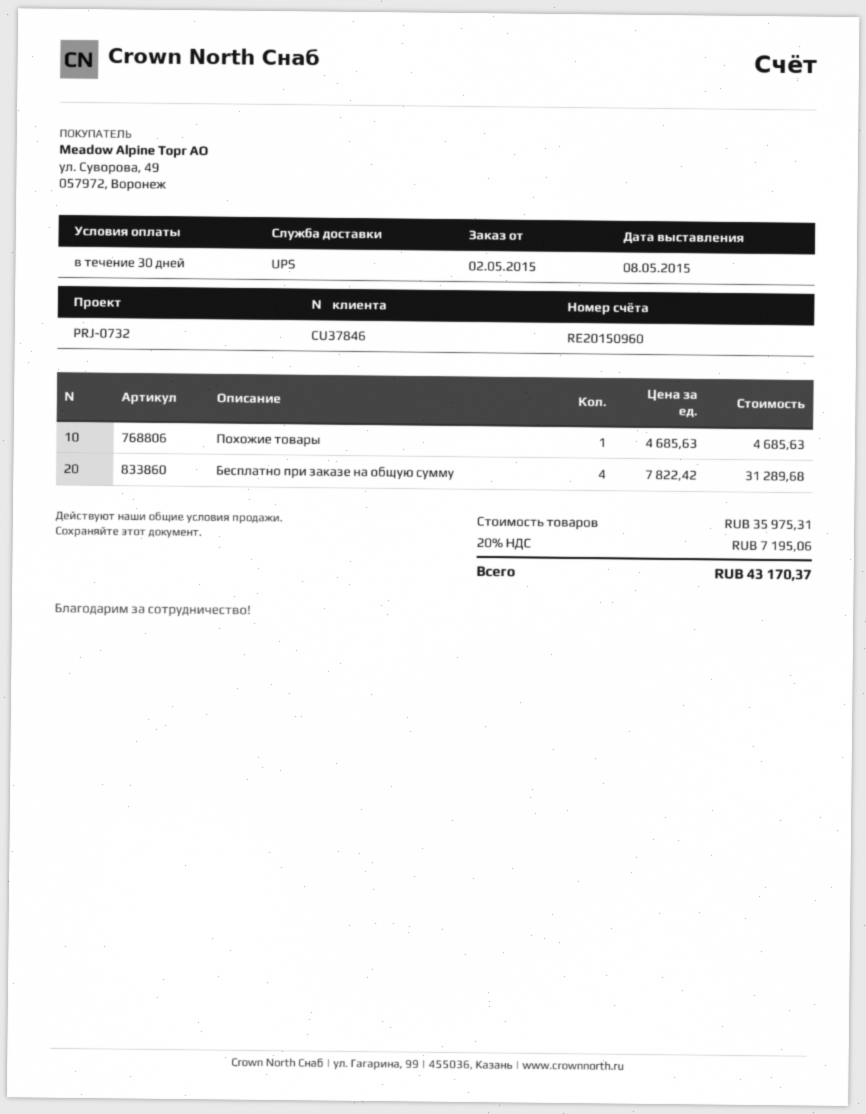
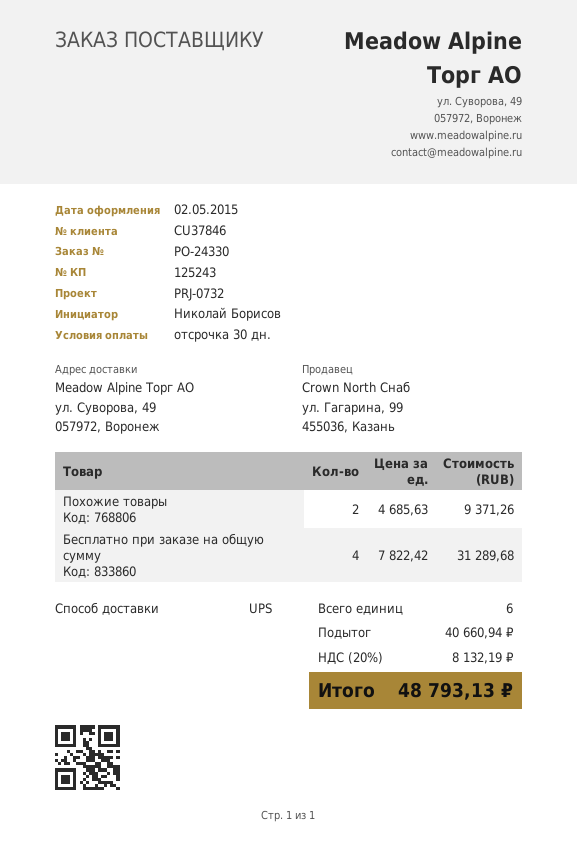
Похожие товары: 1 x 4685.63 = 4685.63 -> 2 x 4685.63 = 9371.26
subtotal: 35975.31 -> 40660.94
tax: 20% = 7195.06 -> 20% = 8132.19
total: 43170.37 -> 48793.13

